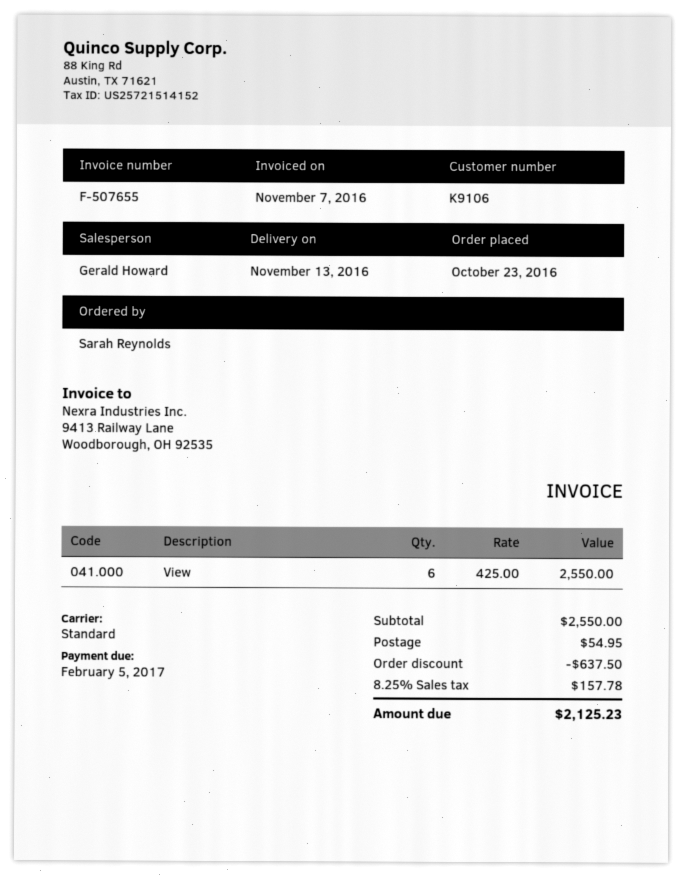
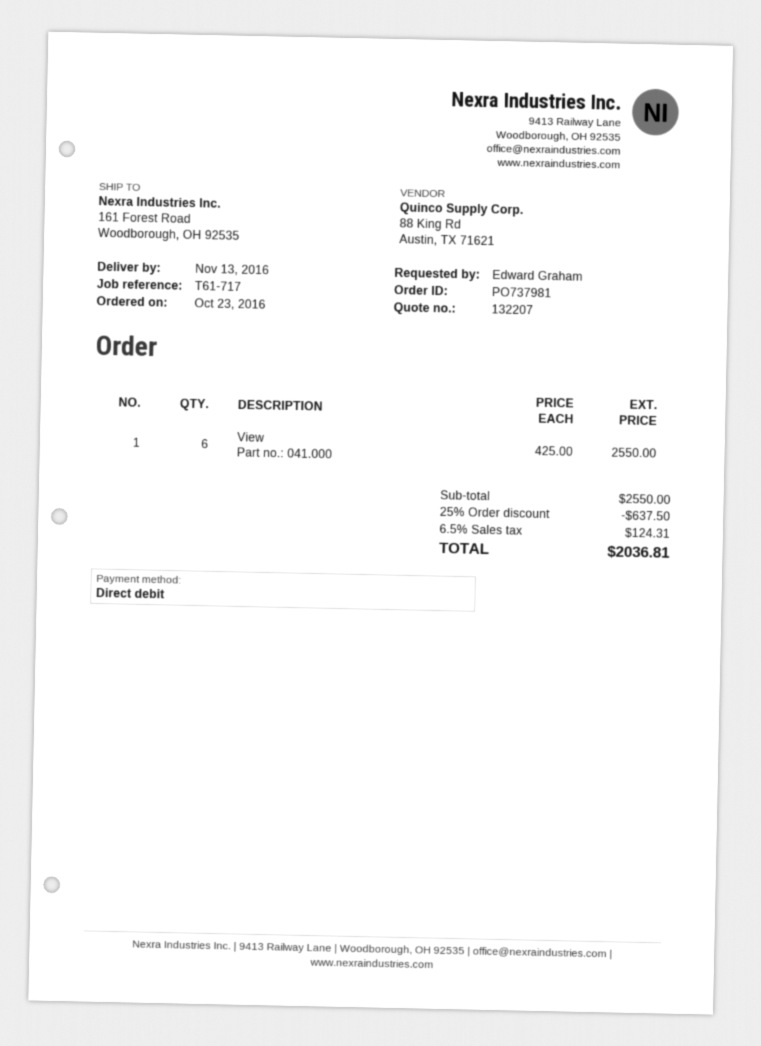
ordered by: Sarah Reynolds -> Edward Graham
shipping: 54.95 -> none
tax: 8.25% = 157.78 -> 6.5% = 124.31
total: 2125.23 -> 2036.81

